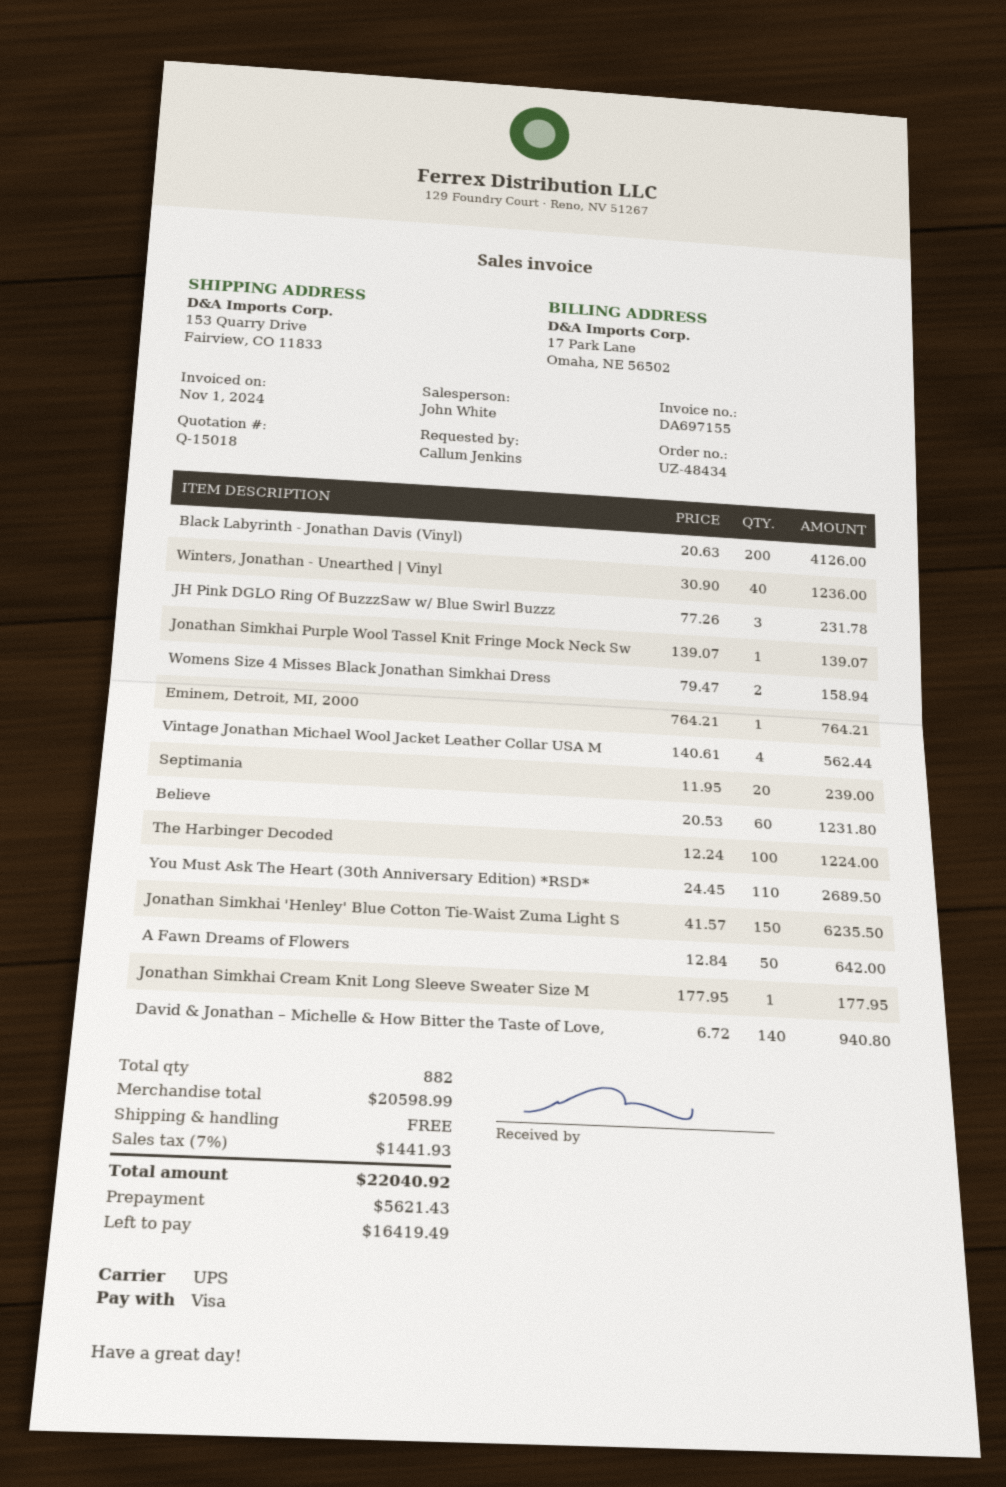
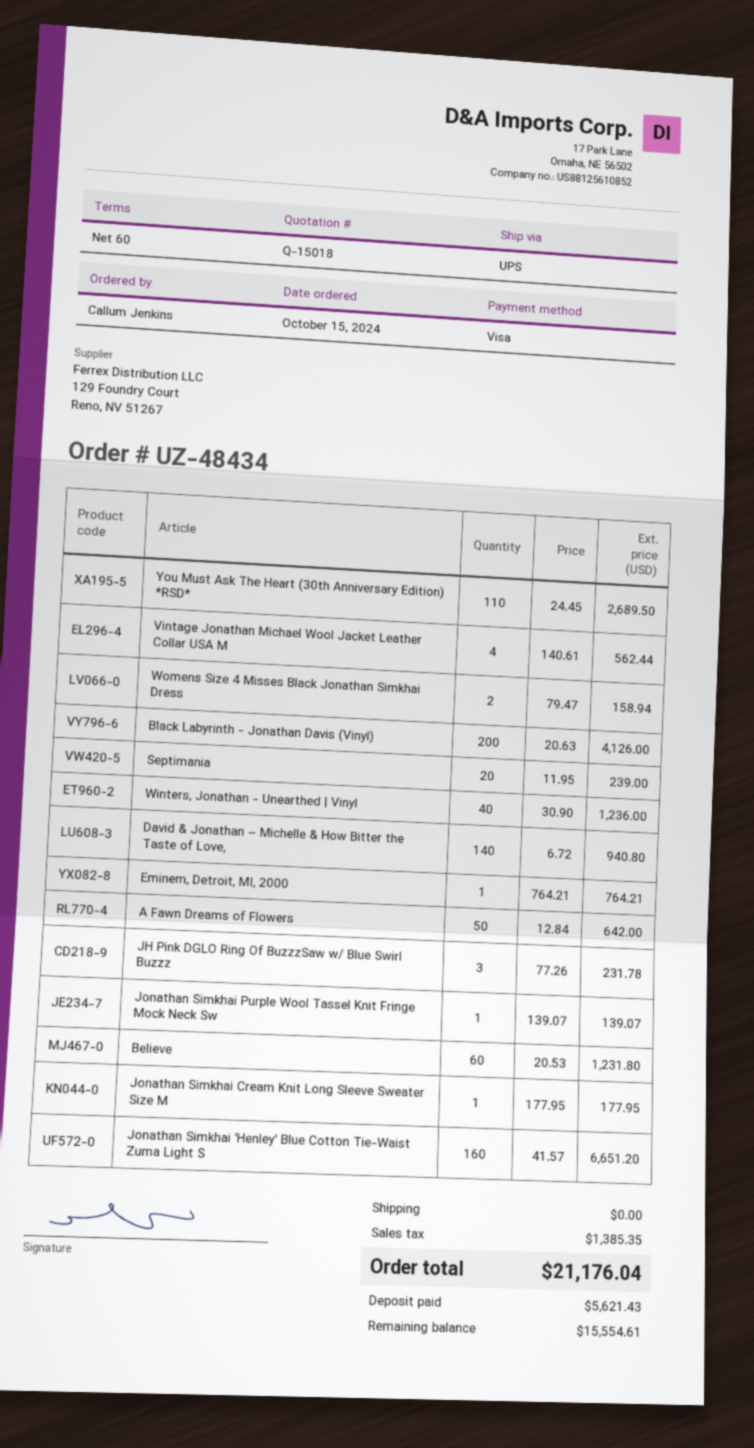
The Harbinger Decoded: 100 x 12.24 = 1224.00 -> none
Jonathan Simkhai 'Henley' Blue Cotton Tie-Waist Zuma Light S: 150 x 41.57 = 6235.50 -> 160 x 41.57 = 6651.20
tax: 1441.93 -> 1385.35
total: 22040.92 -> 21176.04
balance: 16419.49 -> 15554.61

